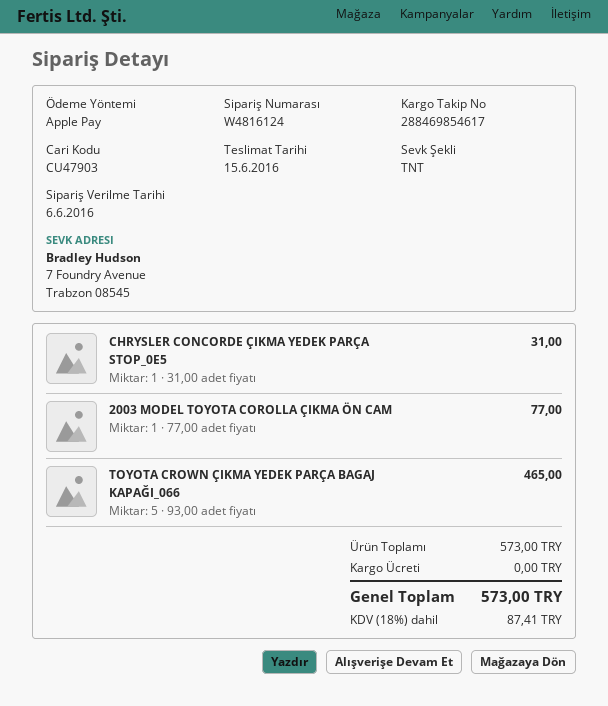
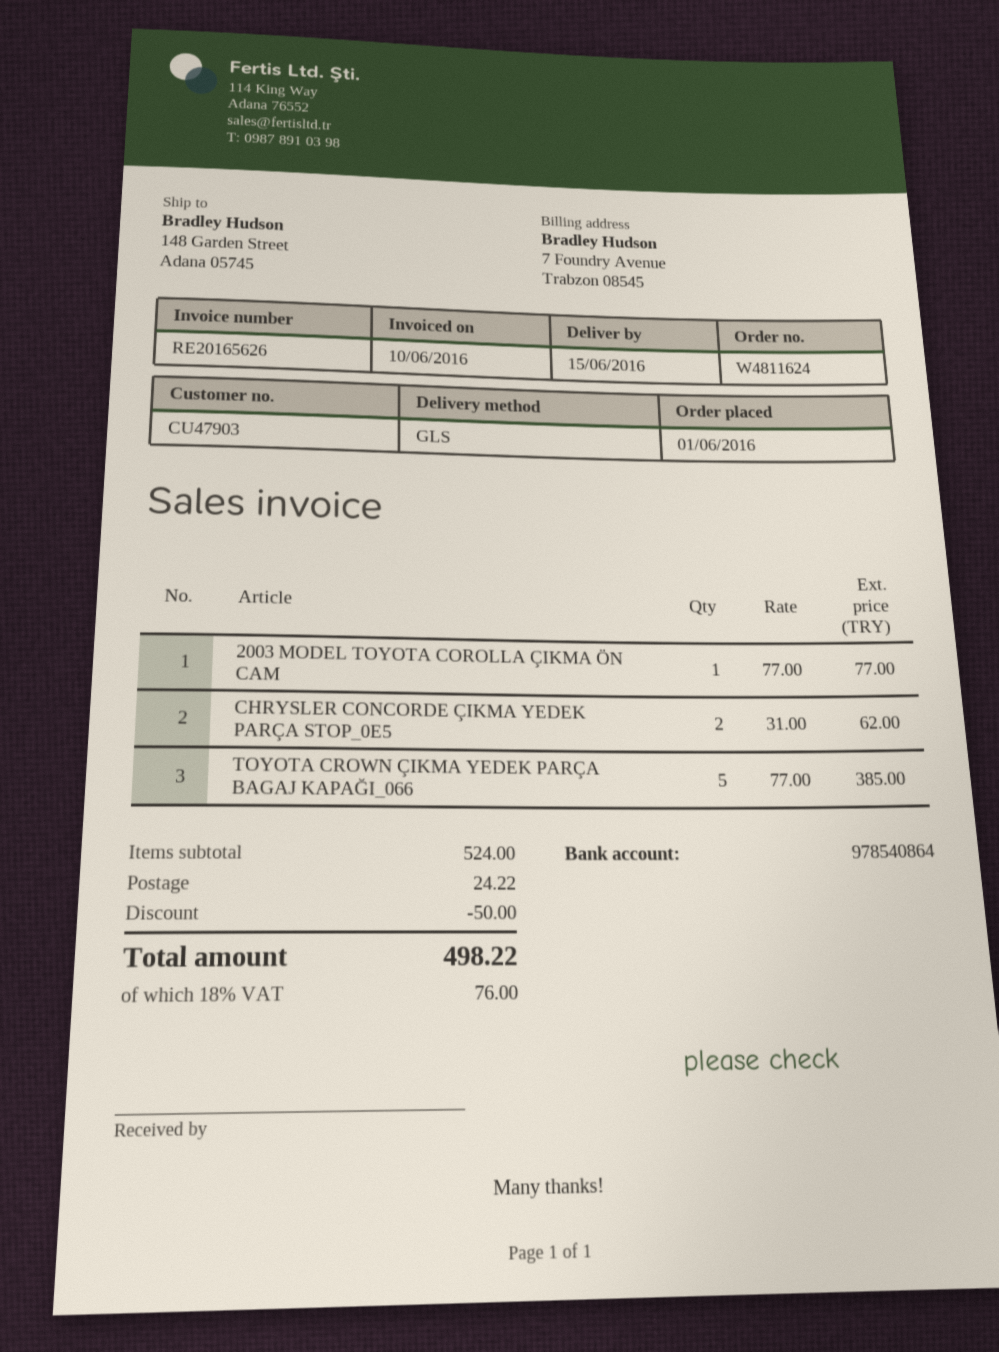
order number: W4816124 -> W4811624
order date: 2016-06-06 -> 2016-06-01
shipping method: TNT -> GLS
ship to: 7 Foundry Avenue, Trabzon 08545 -> 148 Garden Street, Adana 05745
CHRYSLER CONCORDE ÇIKMA YEDEK PARÇA STOP_0E5: 1 x 31.00 = 31.00 -> 2 x 31.00 = 62.00
TOYOTA CROWN ÇIKMA YEDEK PARÇA BAGAJ KAPAĞI_066: 5 x 93.00 = 465.00 -> 5 x 77.00 = 385.00
subtotal: 573.00 -> 524.00
discount: none -> 50.00
shipping: 0.00 -> 24.22
tax: 18% = 87.41 -> 18% = 76.00
total: 573.00 -> 498.22

